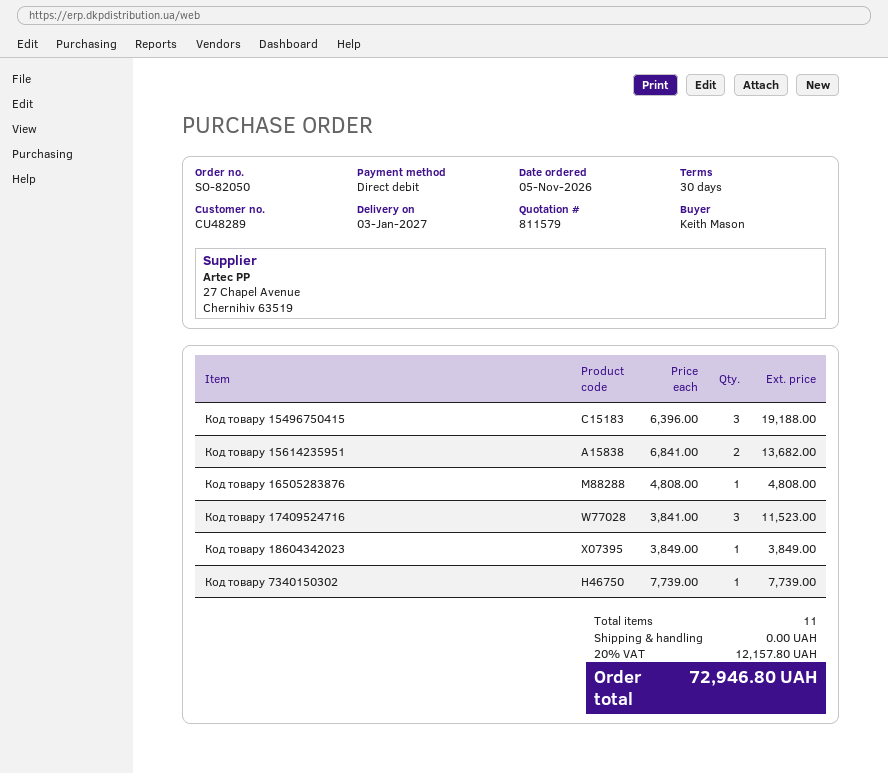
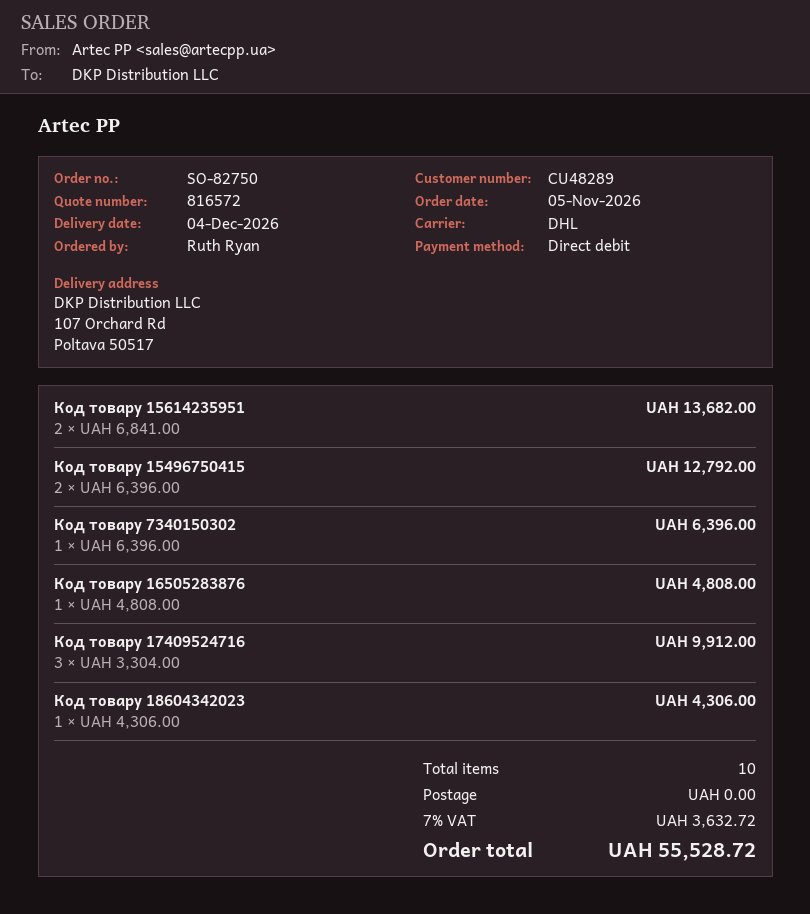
quote number: 811579 -> 816572
order number: SO-82050 -> SO-82750
delivery date: 2027-01-03 -> 2026-12-04
ordered by: Keith Mason -> Ruth Ryan
Код товару 15496750415: 3 x 6396.00 = 19188.00 -> 2 x 6396.00 = 12792.00
Код товару 17409524716: 3 x 3841.00 = 11523.00 -> 3 x 3304.00 = 9912.00
Код товару 18604342023: 1 x 3849.00 = 3849.00 -> 1 x 4306.00 = 4306.00
Код товару 7340150302: 1 x 7739.00 = 7739.00 -> 1 x 6396.00 = 6396.00
total quantity: 11 -> 10
tax: 20% = 12157.80 -> 7% = 3632.72
total: 72946.80 -> 55528.72

